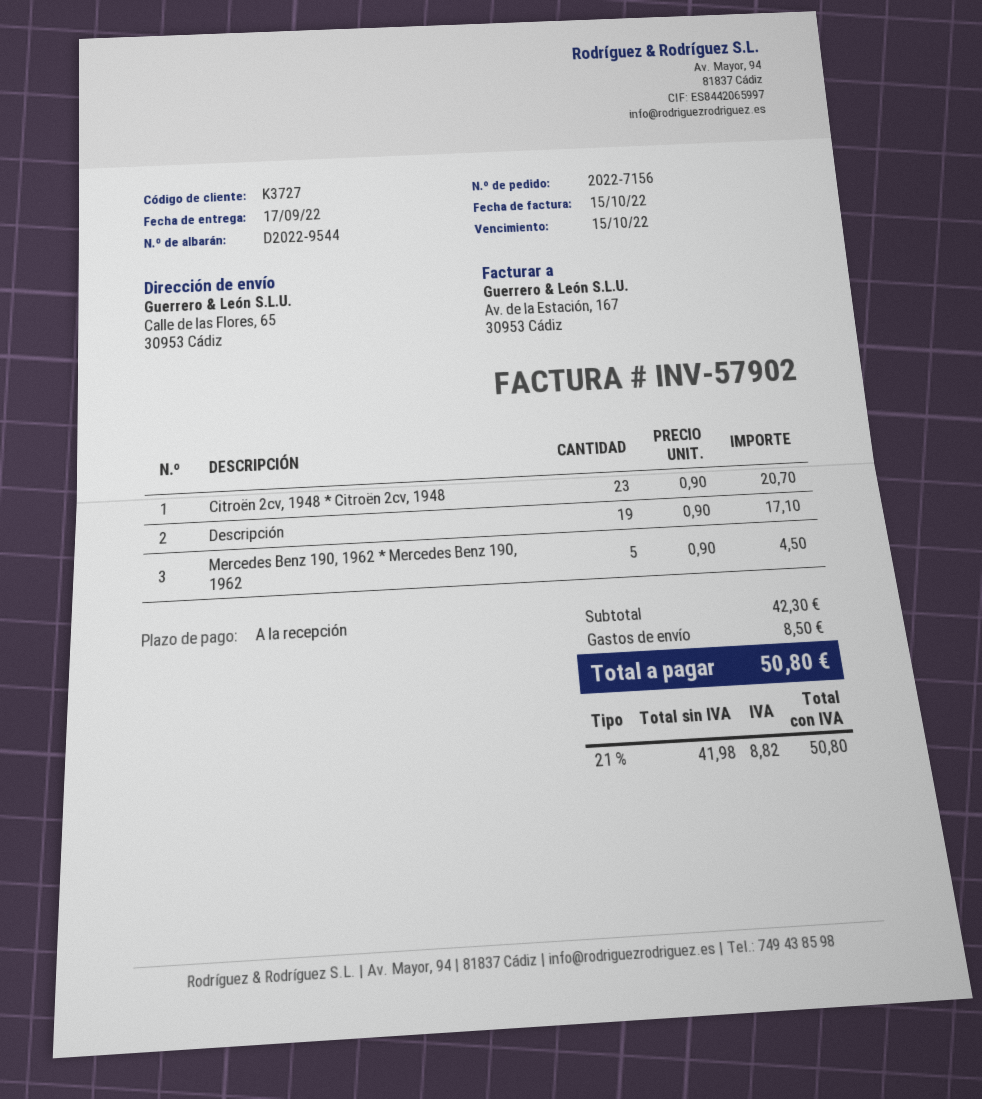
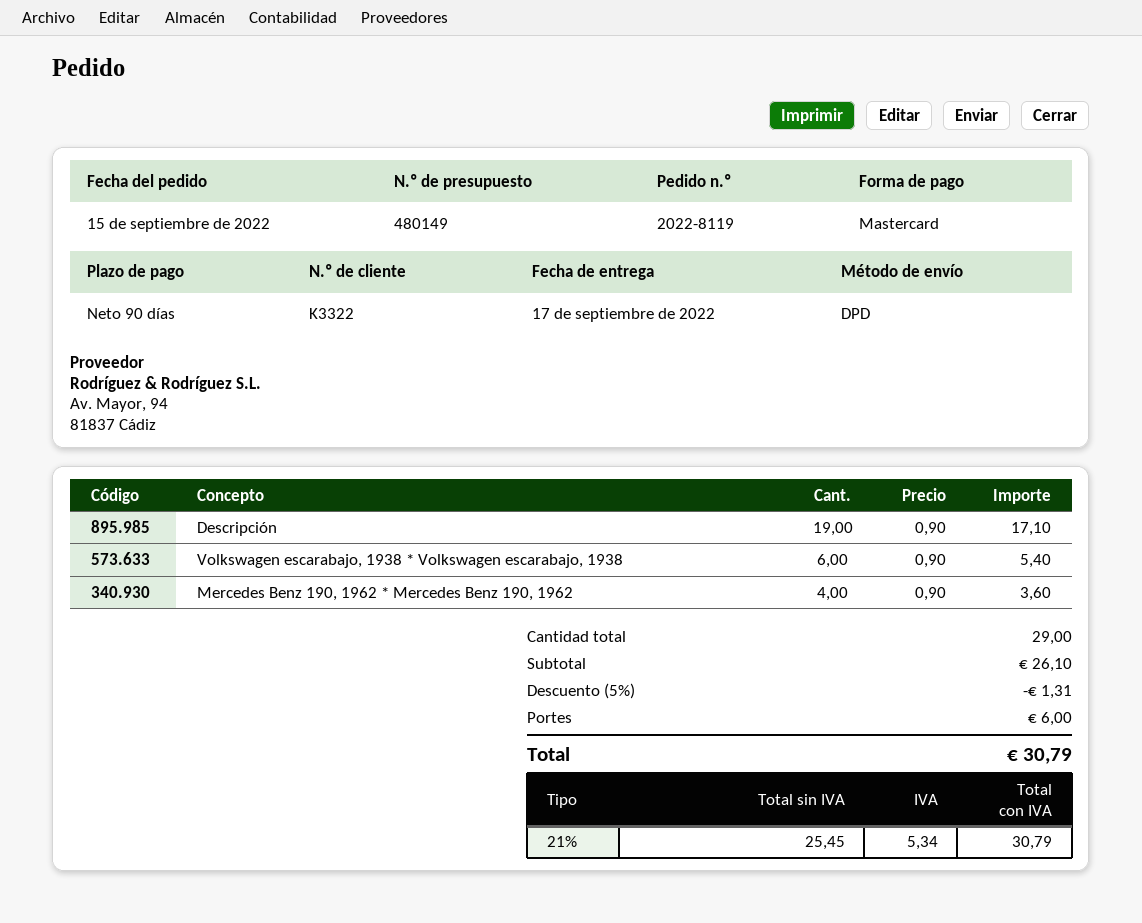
order number: 2022-7156 -> 2022-8119
payment terms: on receipt -> 90 days
customer number: K3727 -> K3322
Citroën 2cv, 1948 * Citroën 2cv, 1948: 23 x 0.90 = 20.70 -> none
Mercedes Benz 190, 1962 * Mercedes Benz 190, 1962: 5 x 0.90 = 4.50 -> 4 x 0.90 = 3.60
Volkswagen escarabajo, 1938 * Volkswagen escarabajo, 1938: none -> 6 x 0.90 = 5.40
subtotal: 42.30 -> 26.10
discount: none -> 5% = 1.31
shipping: 8.50 -> 6.00
net: 41.98 -> 25.45
tax: 21% = 8.82 -> 21% = 5.34
total: 50.80 -> 30.79

